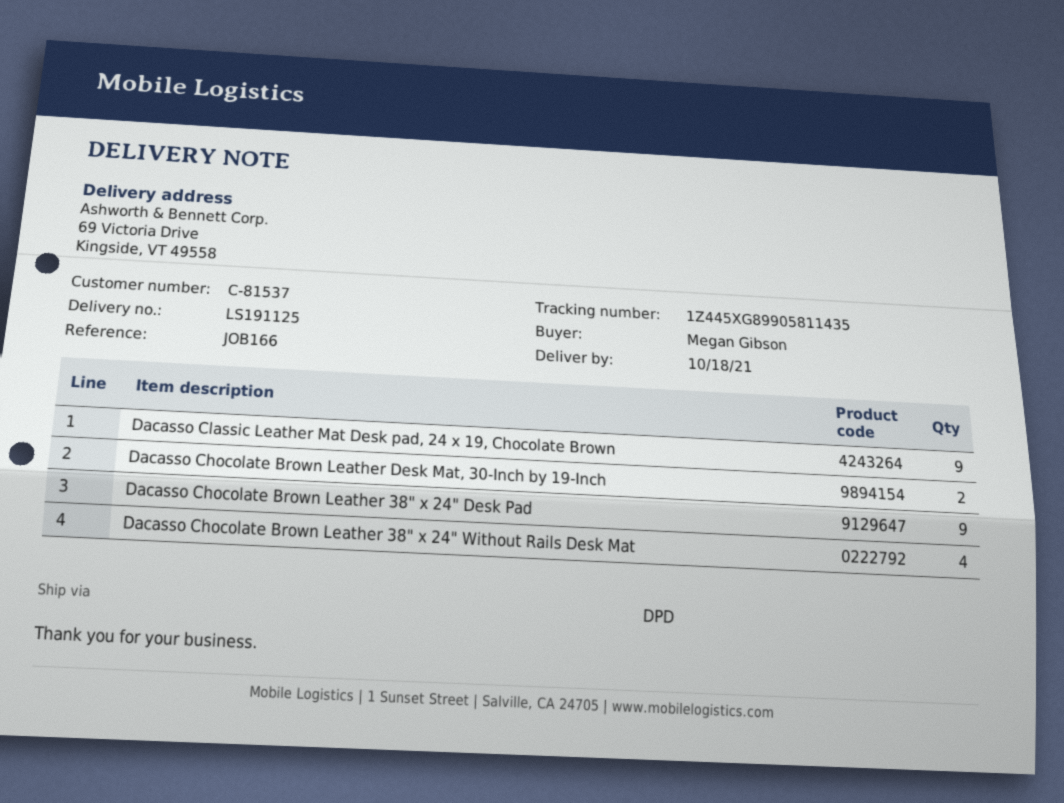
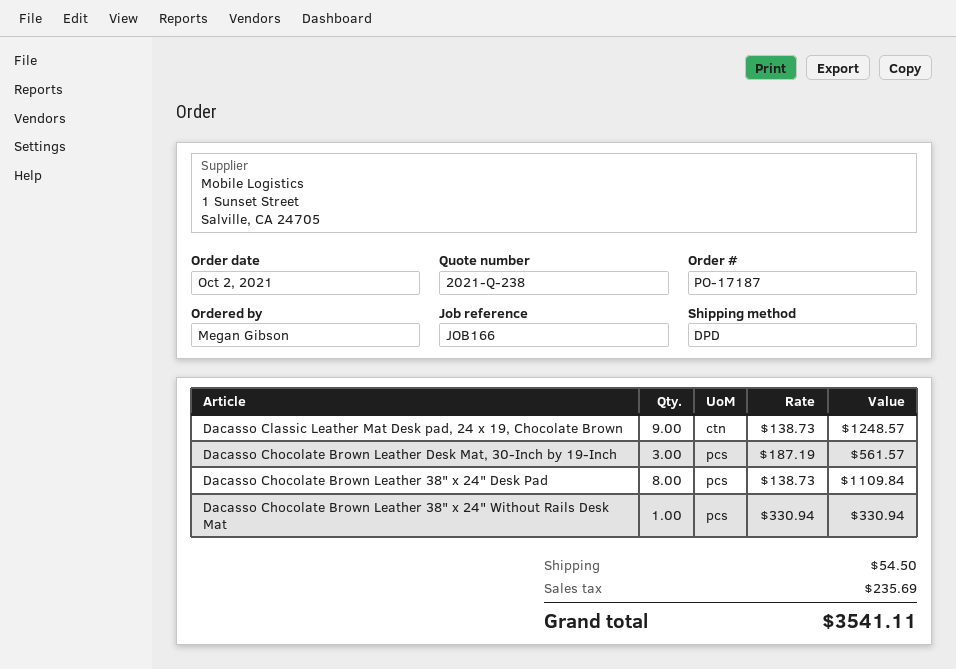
Dacasso Chocolate Brown Leather Desk Mat, 30-Inch by 19-Inch: 2 -> 3
Dacasso Chocolate Brown Leather 38" x 24" Desk Pad: 9 -> 8
Dacasso Chocolate Brown Leather 38" x 24" Without Rails Desk Mat: 4 -> 1

